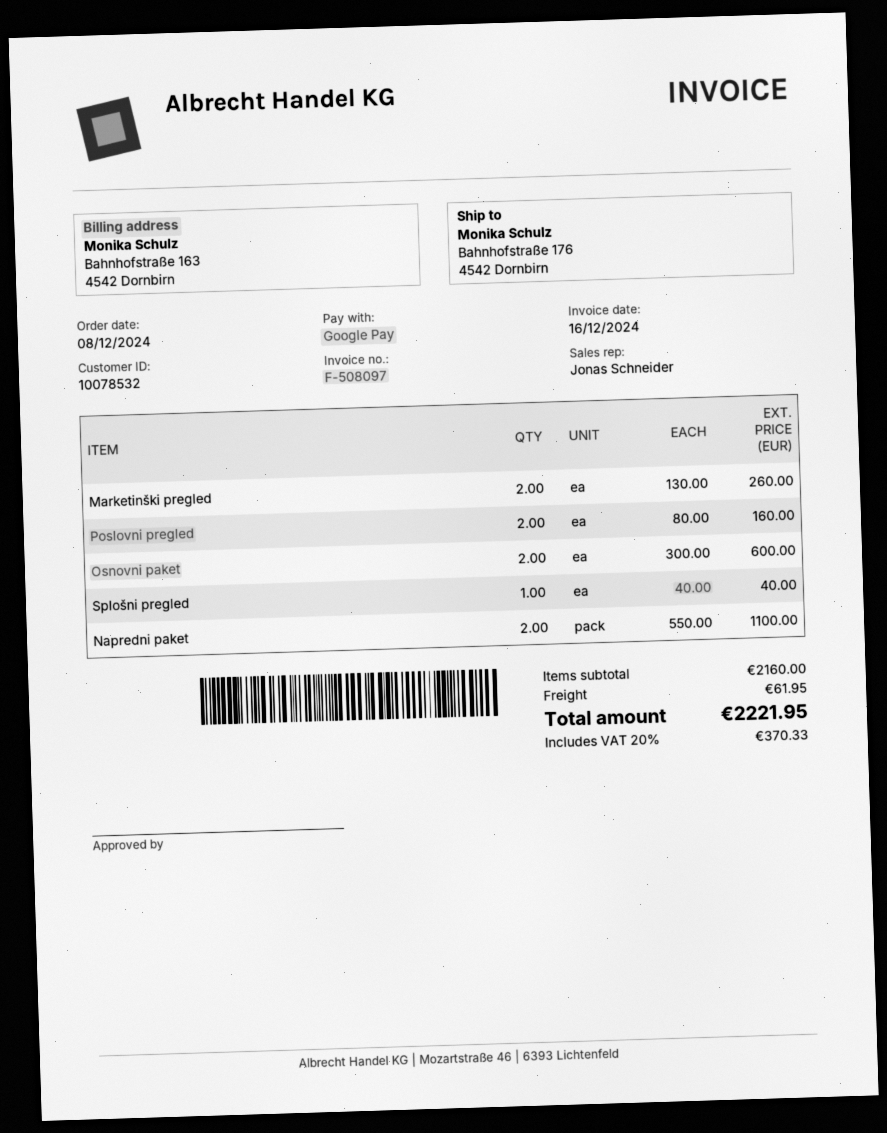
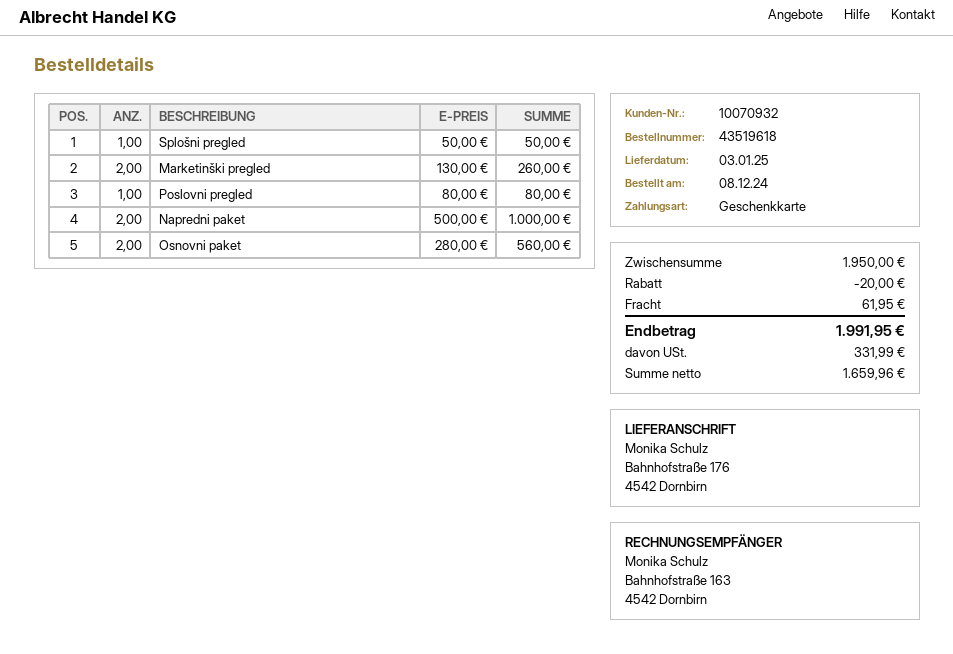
customer number: 10078532 -> 10070932
payment method: Google Pay -> gift card
Poslovni pregled: 2 x 80.00 = 160.00 -> 1 x 80.00 = 80.00
Osnovni paket: 2 x 300.00 = 600.00 -> 2 x 280.00 = 560.00
Splošni pregled: 1 x 40.00 = 40.00 -> 1 x 50.00 = 50.00
Napredni paket: 2 x 550.00 = 1100.00 -> 2 x 500.00 = 1000.00
subtotal: 2160.00 -> 1950.00
discount: none -> 20.00
tax: 370.33 -> 331.99
total: 2221.95 -> 1991.95

